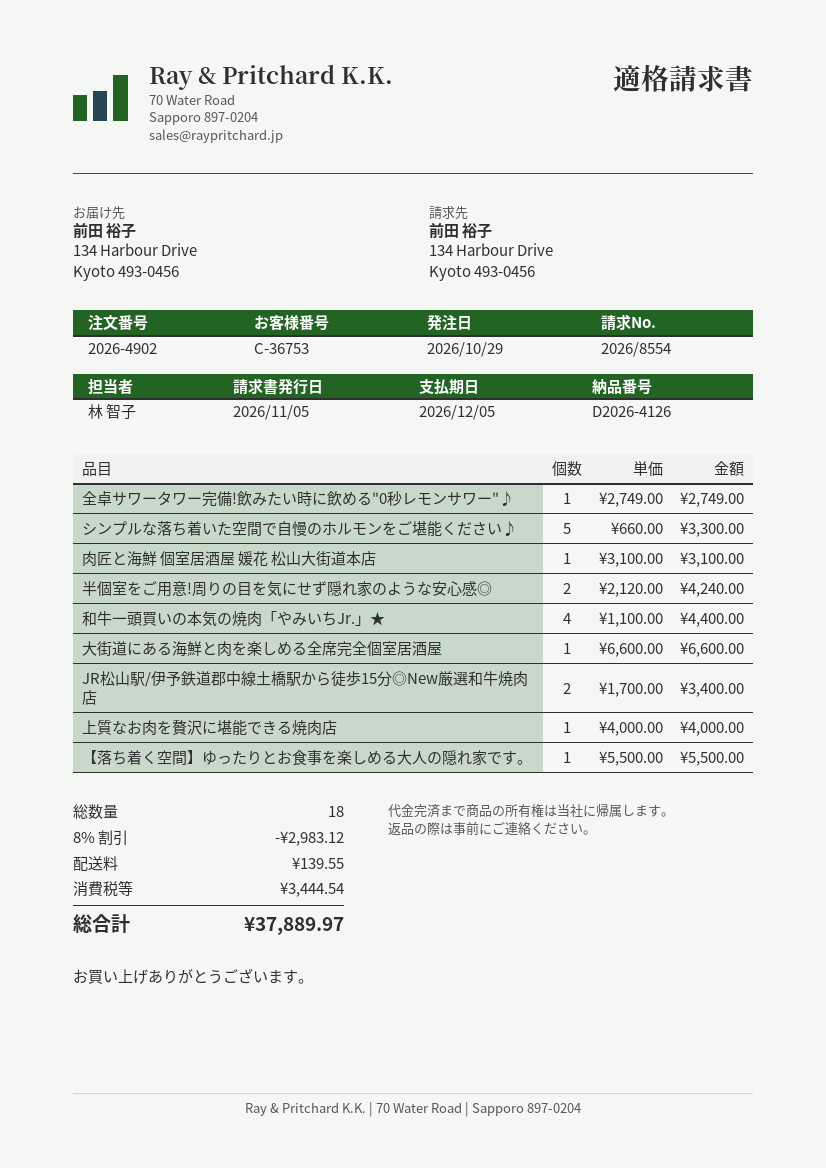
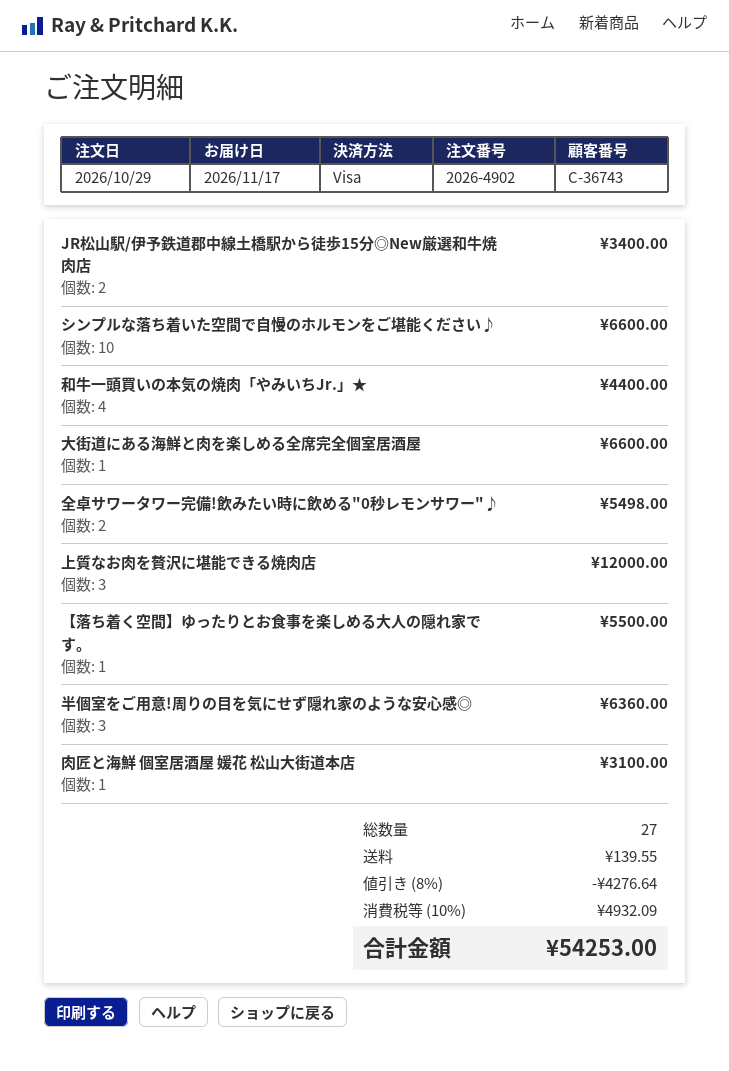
customer number: C-36753 -> C-36743
全卓サワータワー完備!飲みたい時に飲める"0秒レモンサワー"♪: 1 for 2749.00 -> 2 for 5498.00
シンプルな落ち着いた空間で自慢のホルモンをご堪能ください♪: 5 for 3300.00 -> 10 for 6600.00
半個室をご用意!周りの目を気にせず隠れ家のような安心感◎: 2 for 4240.00 -> 3 for 6360.00
上質なお肉を贅沢に堪能できる焼肉店: 1 for 4000.00 -> 3 for 12000.00
total quantity: 18 -> 27
discount: 8% = 2983.12 -> 8% = 4276.64
tax: 3444.54 -> 4932.09
total: 37889.97 -> 54253.00

